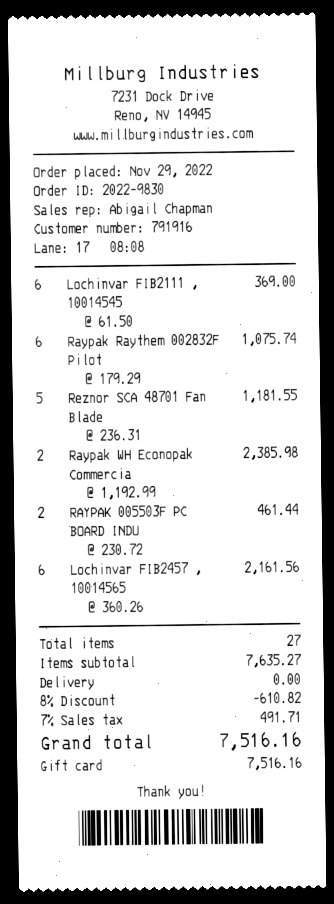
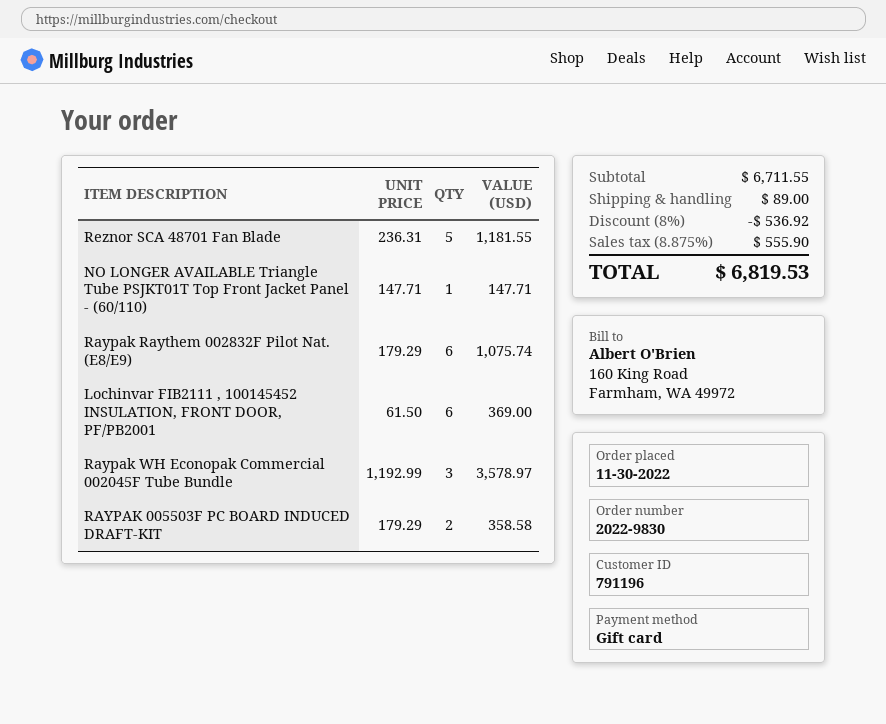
order date: 2022-11-29 -> 2022-11-30
customer number: 791916 -> 791196
Raypak WH Econopak Commercia: 2 x 1192.99 = 2385.98 -> 3 x 1192.99 = 3578.97
RAYPAK 005503F PC BOARD INDU: 2 x 230.72 = 461.44 -> 2 x 179.29 = 358.58
Lochinvar FIB2457 , 10014565: 6 x 360.26 = 2161.56 -> none
NO LONGER AVAILABLE Triangle Tube PSJKT01T Top Front Jacket Panel - (60/110): none -> 1 x 147.71 = 147.71
subtotal: 7635.27 -> 6711.55
discount: 8% = 610.82 -> 8% = 536.92
shipping: 0.00 -> 89.00
tax: 7% = 491.71 -> 8.875% = 555.90
total: 7516.16 -> 6819.53

